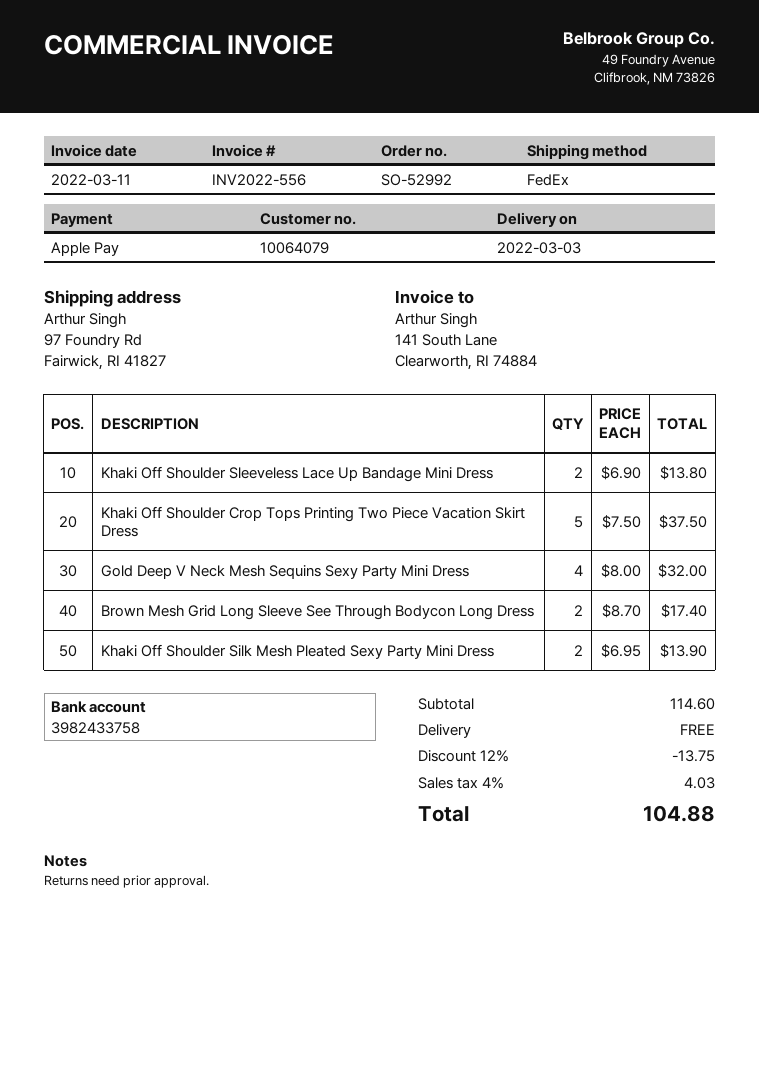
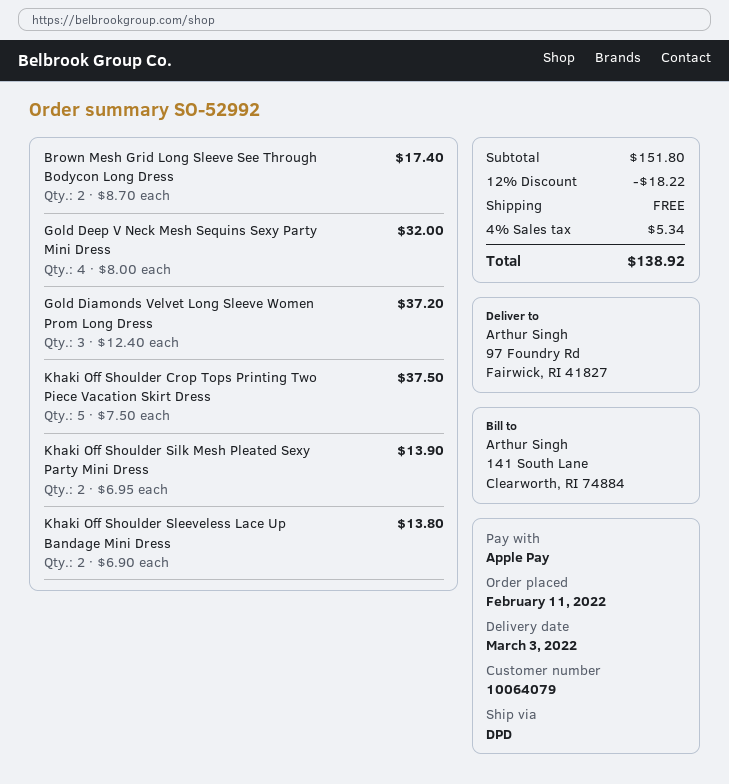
shipping method: FedEx -> DPD
Gold Diamonds Velvet Long Sleeve Women Prom Long Dress: none -> 3 x 12.40 = 37.20
subtotal: 114.60 -> 151.80
discount: 12% = 13.75 -> 12% = 18.22
tax: 4% = 4.03 -> 4% = 5.34
total: 104.88 -> 138.92

